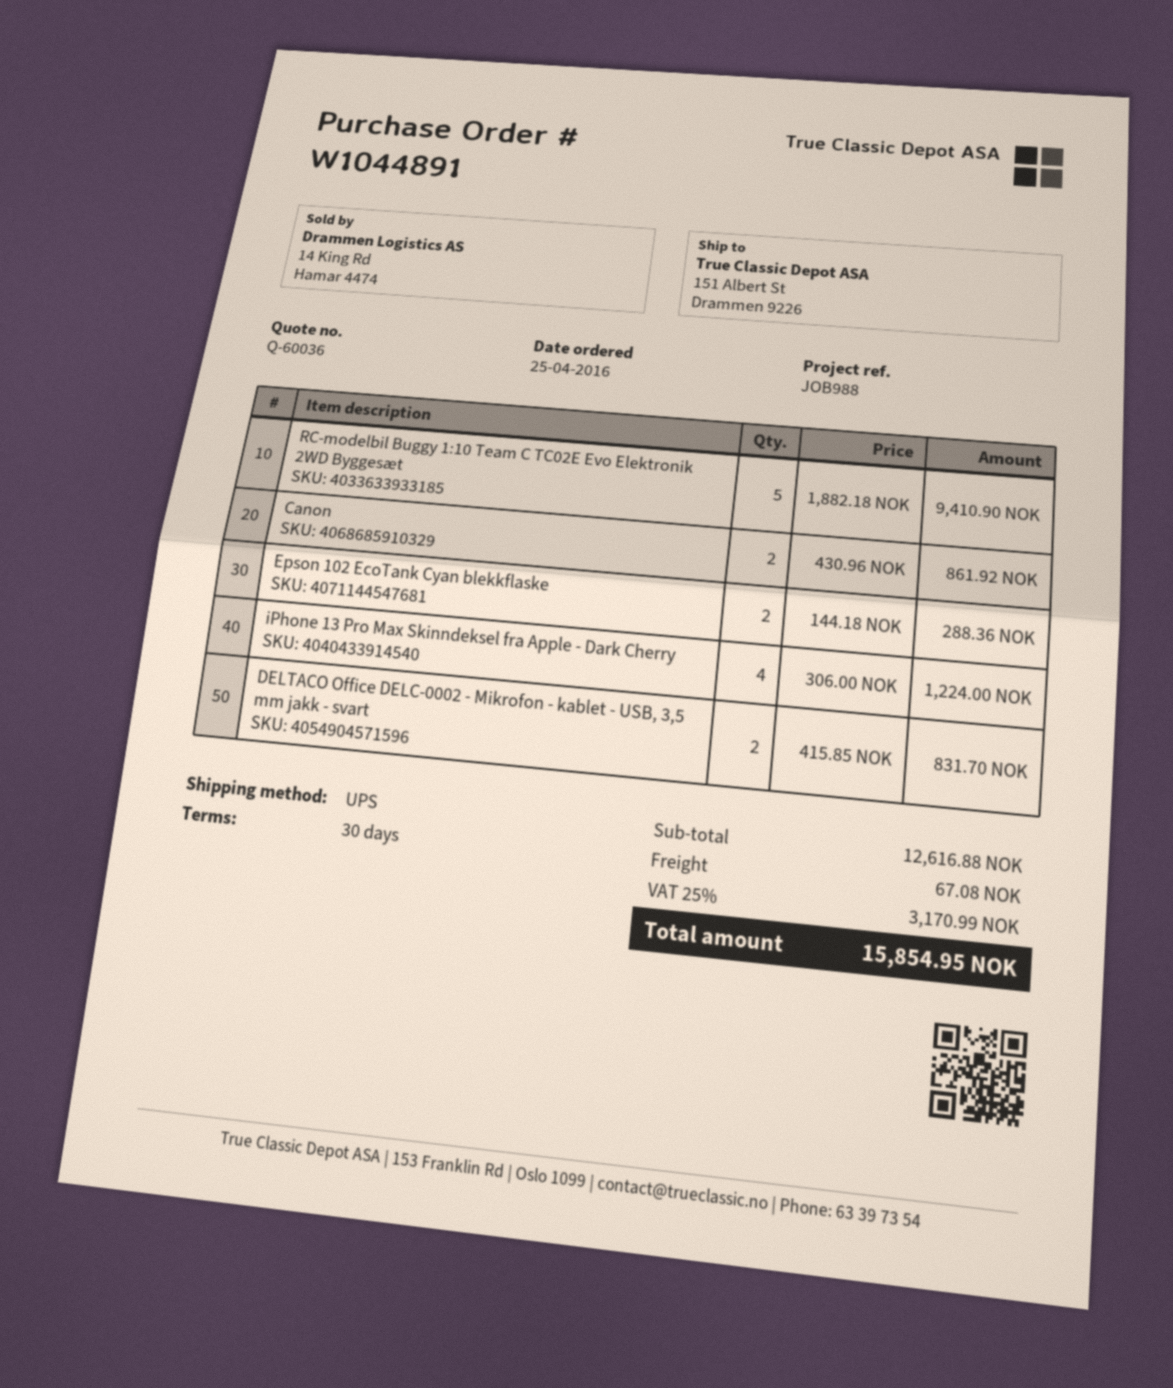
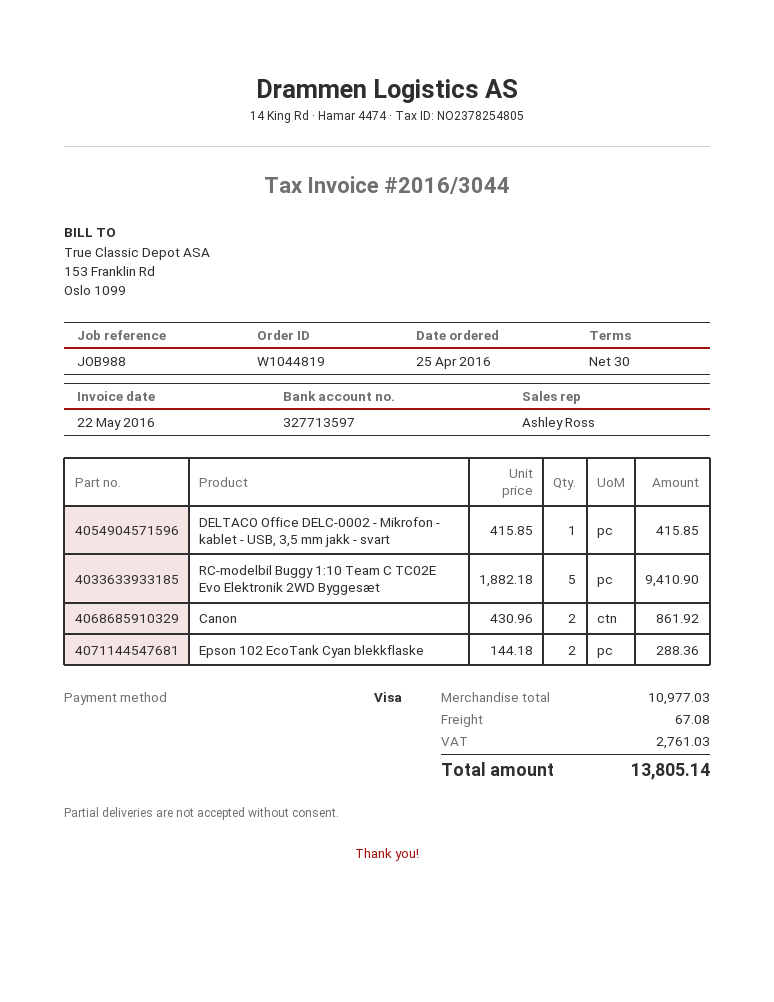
order number: W1044891 -> W1044819
iPhone 13 Pro Max Skinndeksel fra Apple - Dark Cherry: 4 x 306.00 = 1224.00 -> none
DELTACO Office DELC-0002 - Mikrofon - kablet - USB, 3,5 mm jakk - svart: 2 x 415.85 = 831.70 -> 1 x 415.85 = 415.85
subtotal: 12616.88 -> 10977.03
tax: 3170.99 -> 2761.03
total: 15854.95 -> 13805.14

